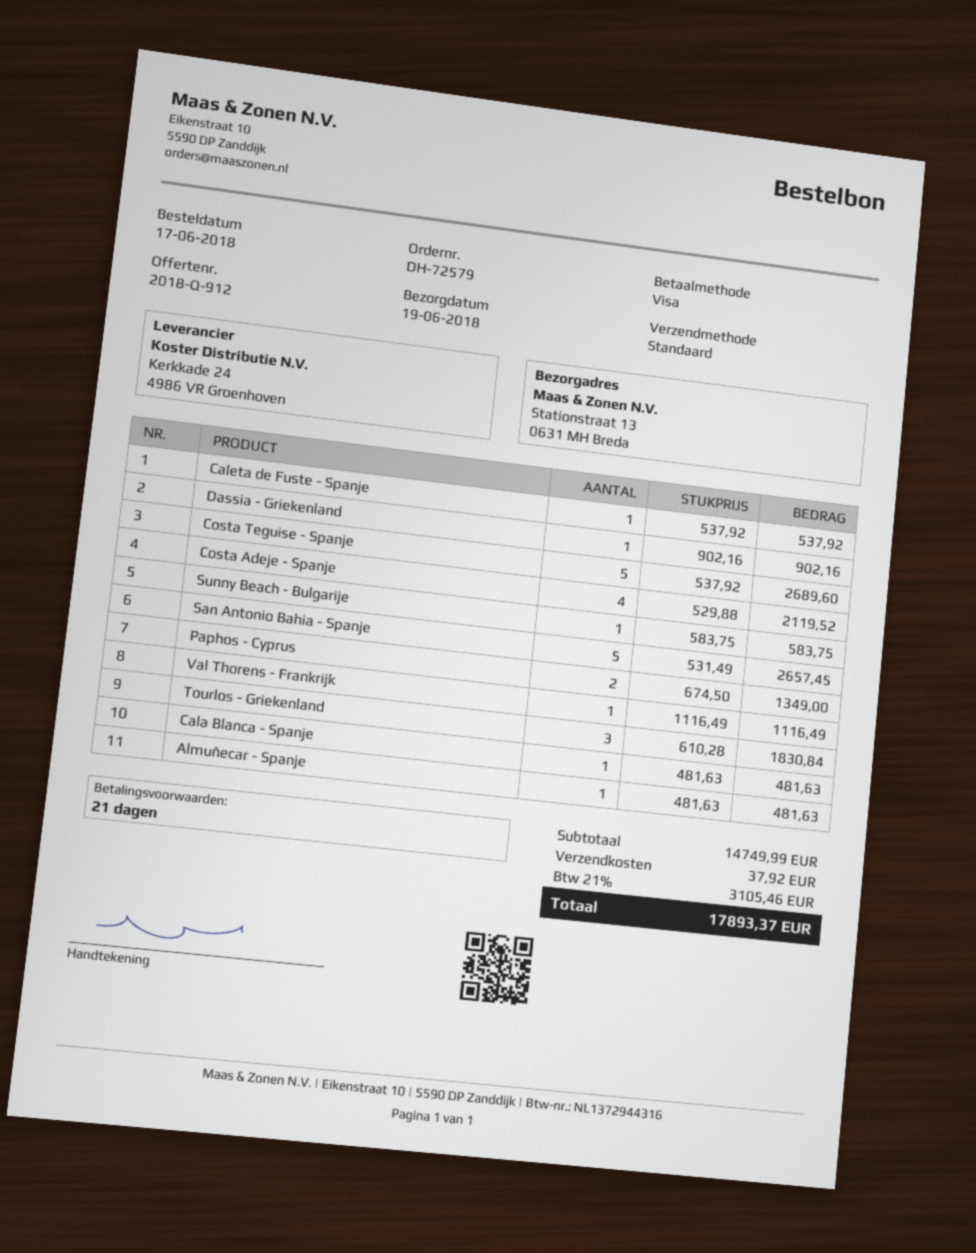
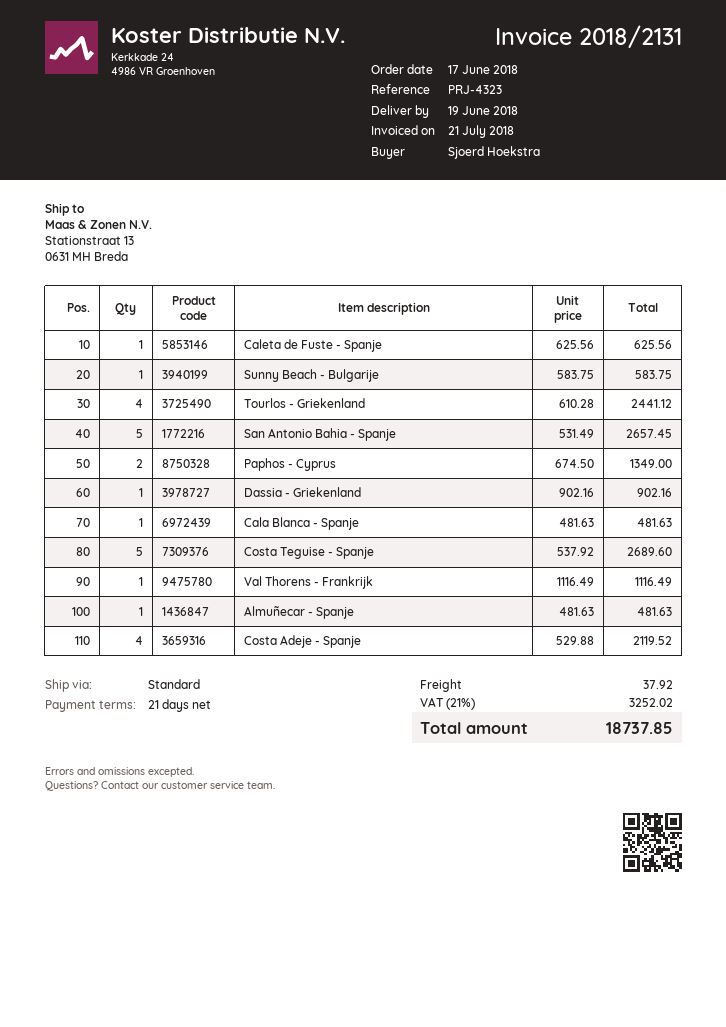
Caleta de Fuste - Spanje: 1 x 537.92 = 537.92 -> 1 x 625.56 = 625.56
Tourlos - Griekenland: 3 x 610.28 = 1830.84 -> 4 x 610.28 = 2441.12
tax: 21% = 3105.46 -> 21% = 3252.02
total: 17893.37 -> 18737.85

